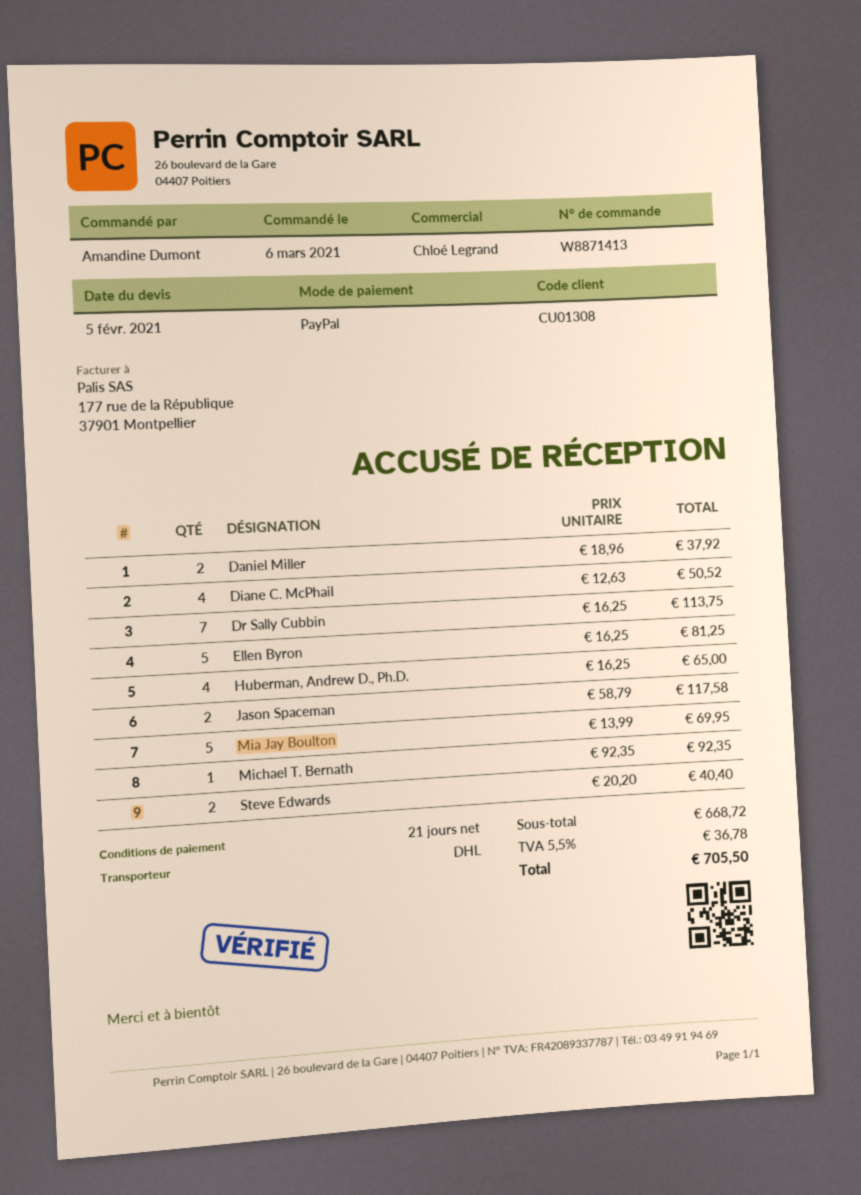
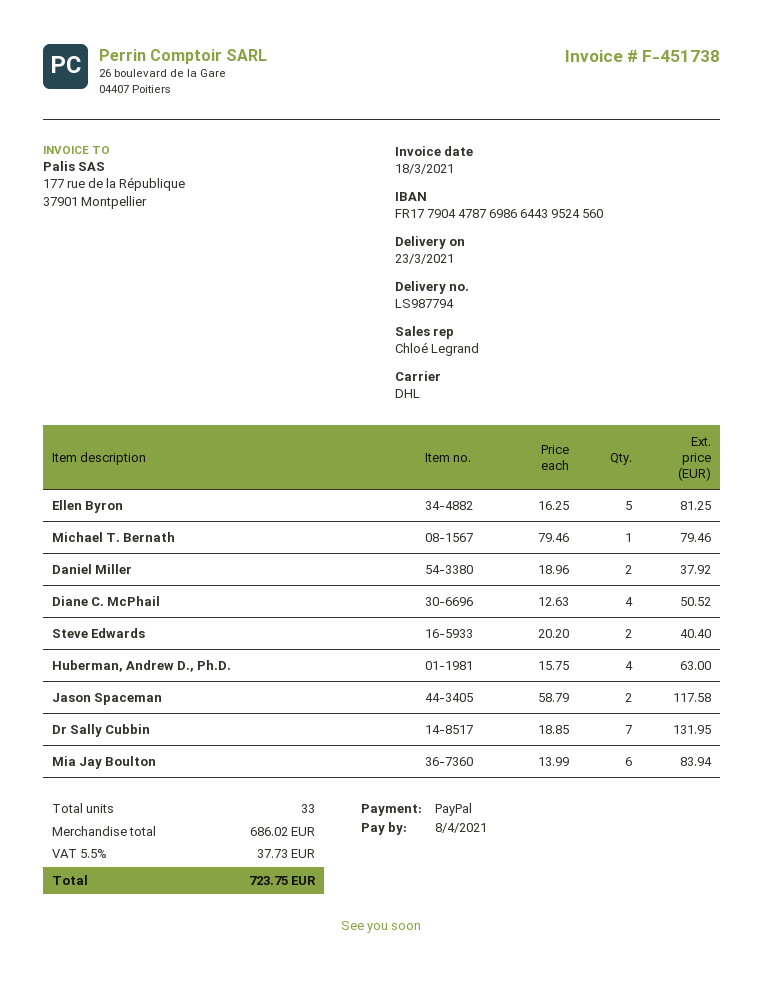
Dr Sally Cubbin: 7 x 16.25 = 113.75 -> 7 x 18.85 = 131.95
Huberman, Andrew D., Ph.D.: 4 x 16.25 = 65.00 -> 4 x 15.75 = 63.00
Mia Jay Boulton: 5 x 13.99 = 69.95 -> 6 x 13.99 = 83.94
Michael T. Bernath: 1 x 92.35 = 92.35 -> 1 x 79.46 = 79.46
subtotal: 668.72 -> 686.02
tax: 5.5% = 36.78 -> 5.5% = 37.73
total: 705.50 -> 723.75

